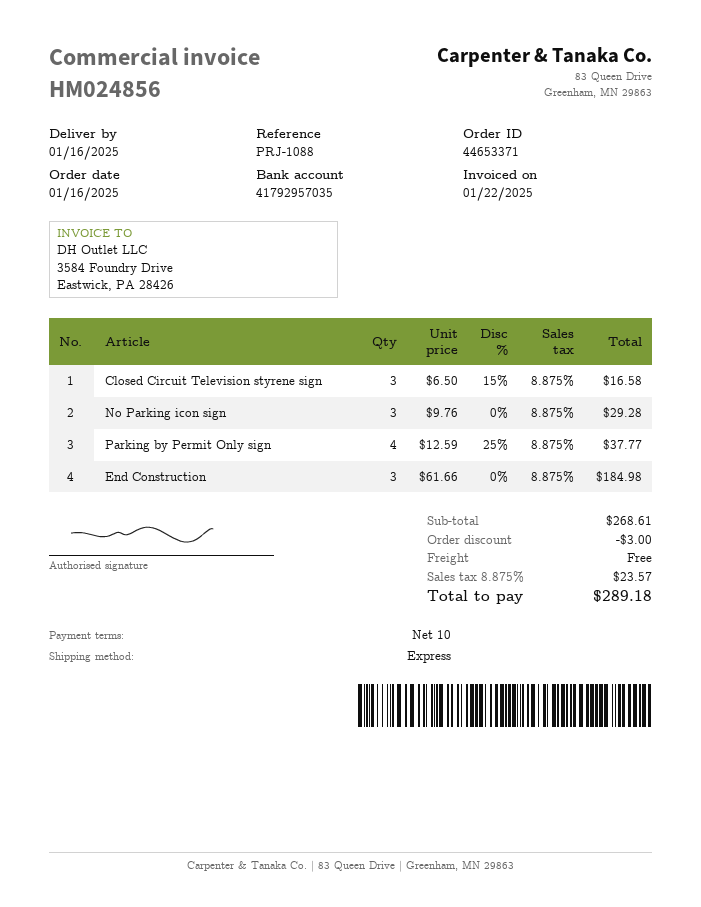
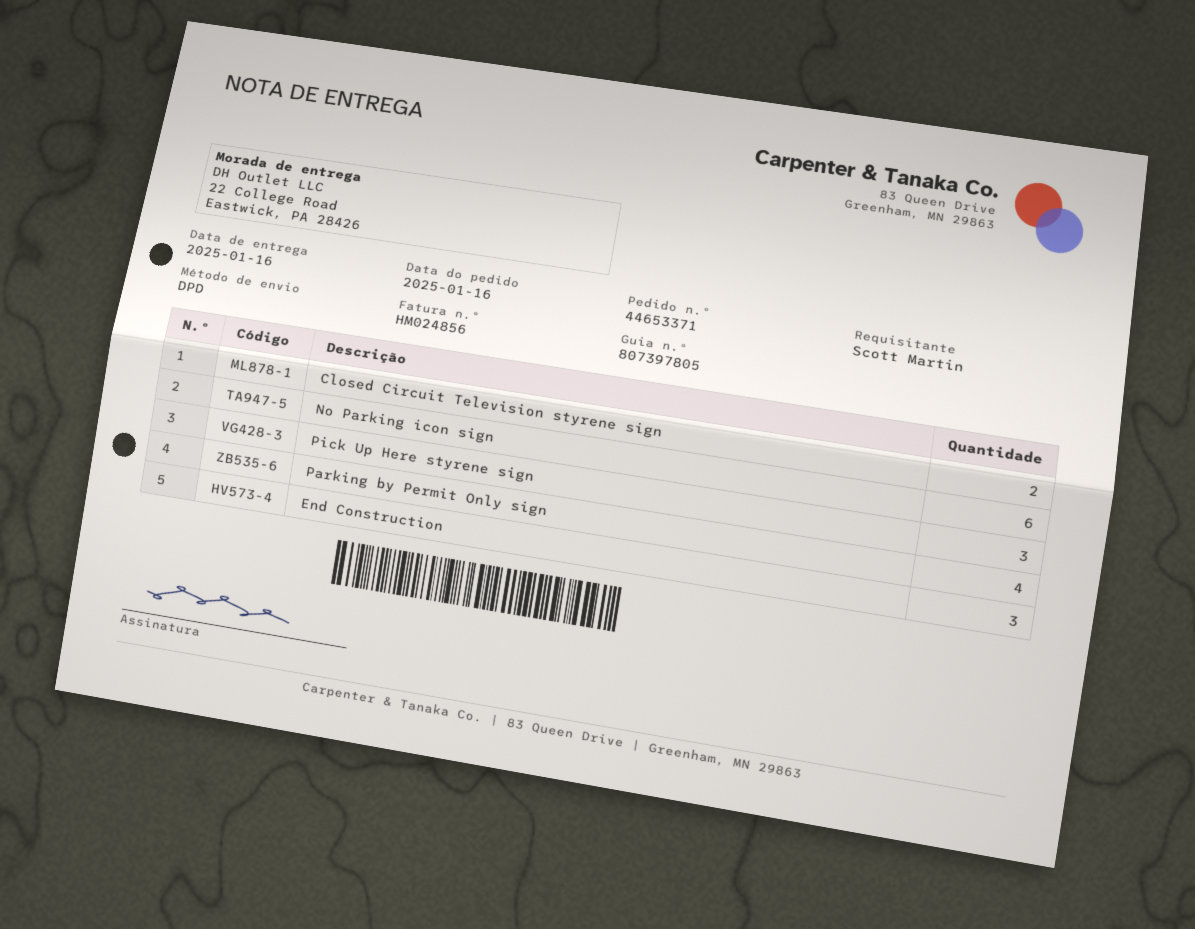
shipping method: express -> DPD
Closed Circuit Television styrene sign: 3 -> 2
No Parking icon sign: 3 -> 6
Pick Up Here styrene sign: none -> 3

